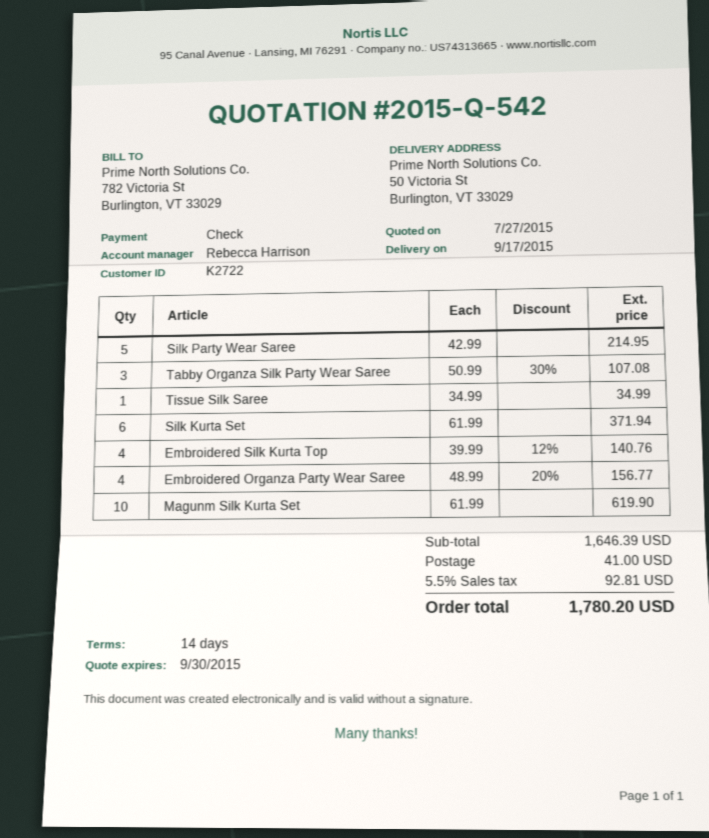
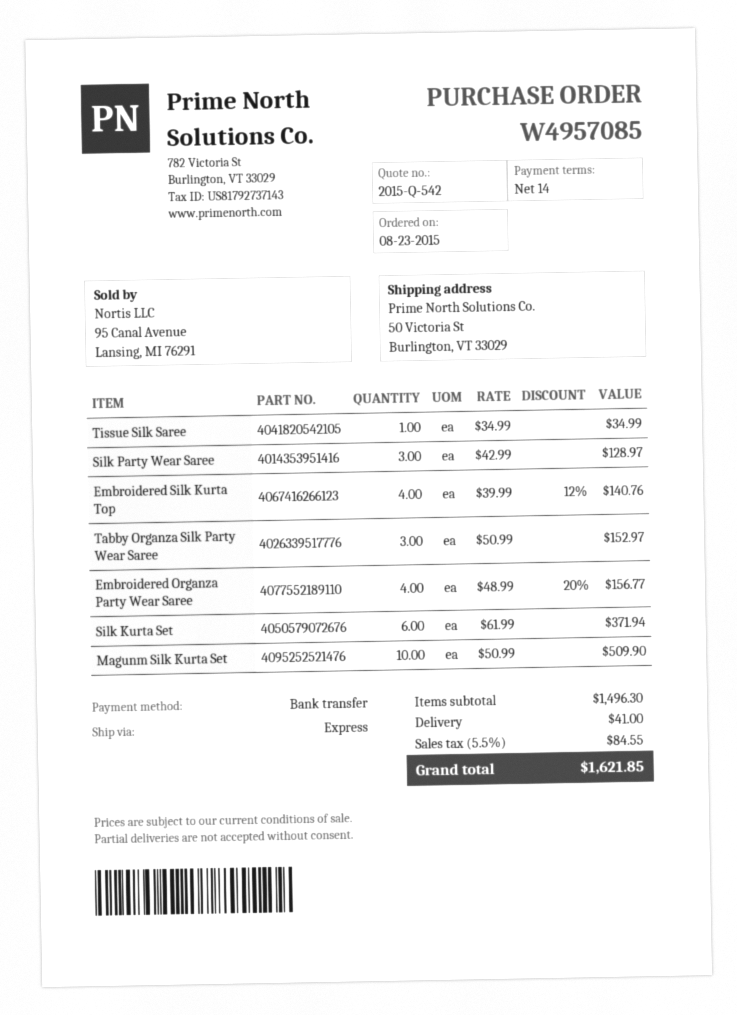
payment method: cheque -> bank transfer
Silk Party Wear Saree: 5 x 42.99 = 214.95 -> 3 x 42.99 = 128.97
Tabby Organza Silk Party Wear Saree: 3 x 50.99 - 30% = 107.08 -> 3 x 50.99 = 152.97
Magunm Silk Kurta Set: 10 x 61.99 = 619.90 -> 10 x 50.99 = 509.90
subtotal: 1646.39 -> 1496.30
tax: 5.5% = 92.81 -> 5.5% = 84.55
total: 1780.20 -> 1621.85

